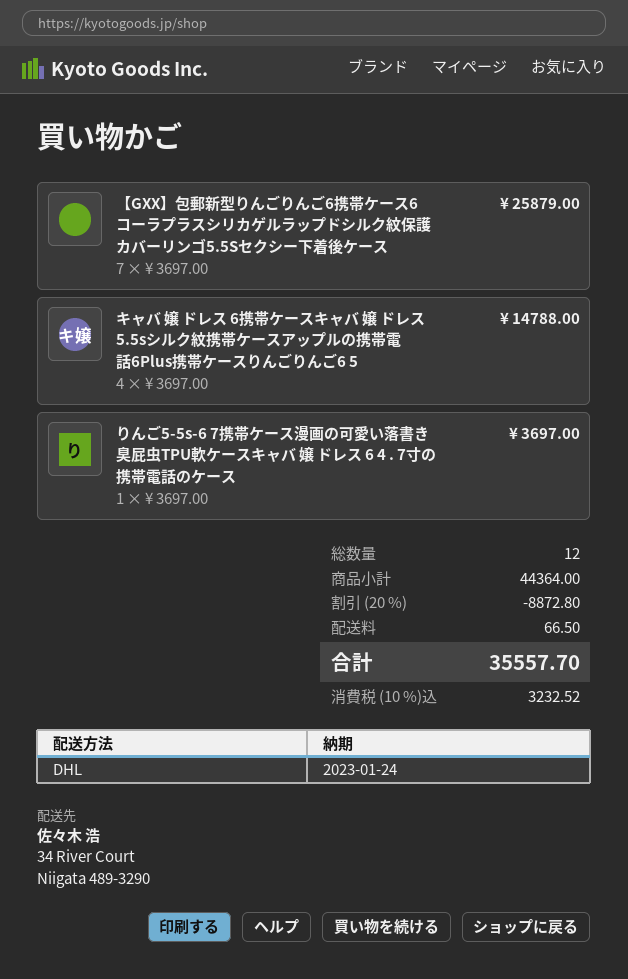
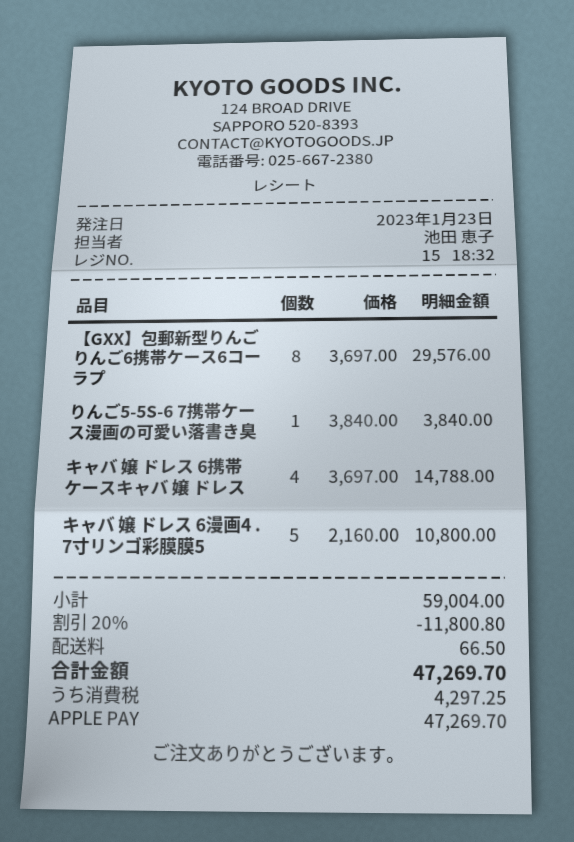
【GXX】包郵新型りんごりんご6携帯ケース6コーラプラスシリカゲルラップドシルク紋保護カバーリンゴ5.5Sセクシー下着後ケース: 7 x 3697.00 = 25879.00 -> 8 x 3697.00 = 29576.00
りんご5-5s-6 7携帯ケース漫画の可愛い落書き臭屁虫TPU軟ケースキャバ 嬢 ドレス 6 4 . 7寸の携帯電話のケース: 1 x 3697.00 = 3697.00 -> 1 x 3840.00 = 3840.00
キャバ 嬢 ドレス 6漫画4 . 7寸リンゴ彩膜膜5: none -> 5 x 2160.00 = 10800.00
subtotal: 44364.00 -> 59004.00
discount: 20% = 8872.80 -> 20% = 11800.80
tax: 3232.52 -> 4297.25
total: 35557.70 -> 47269.70

